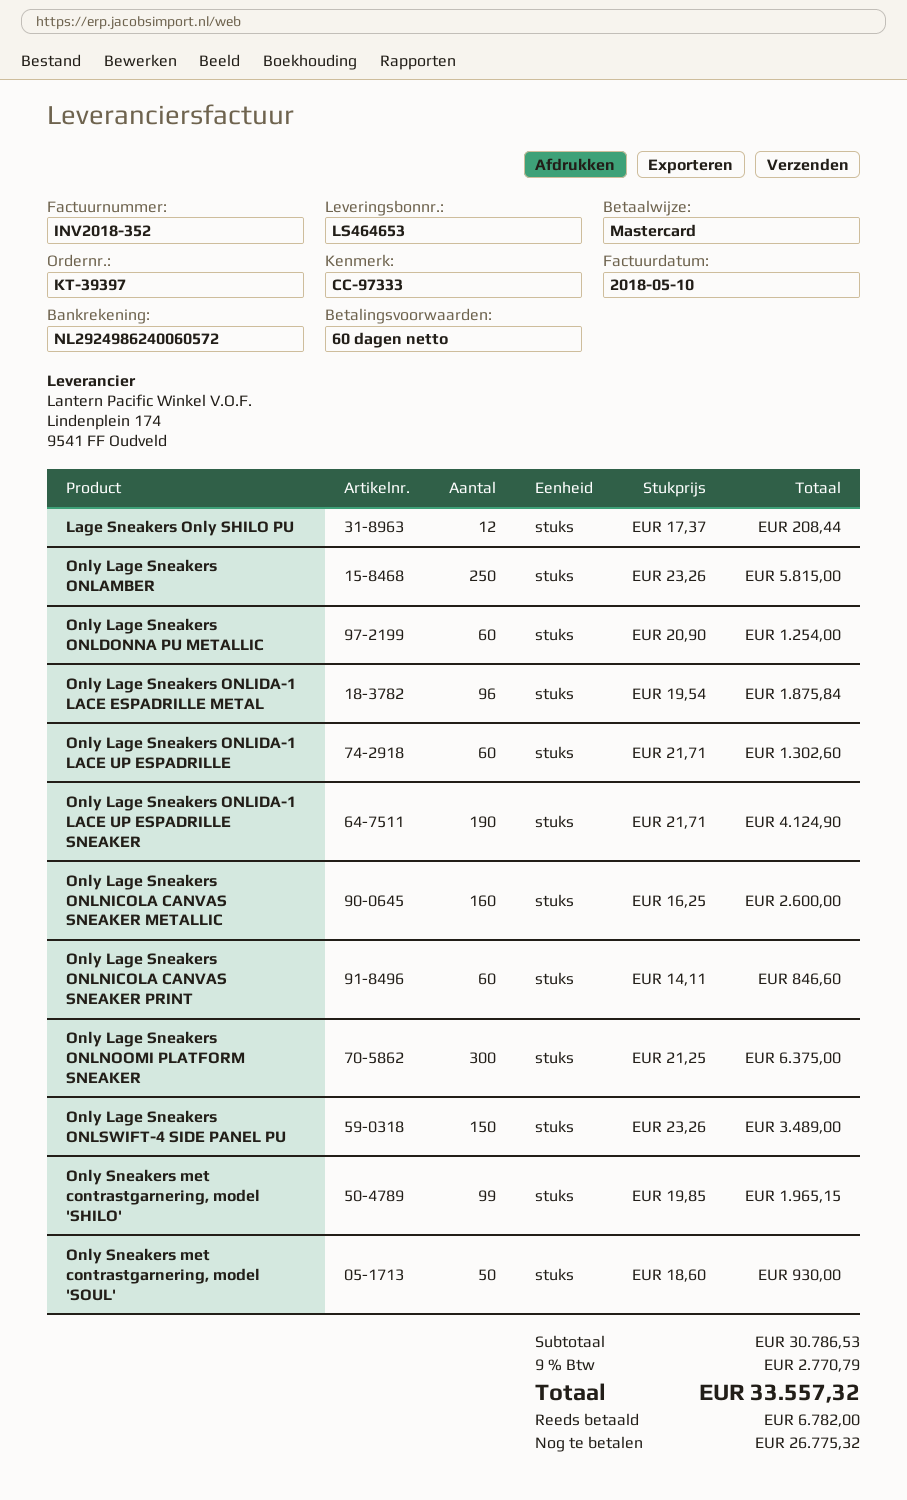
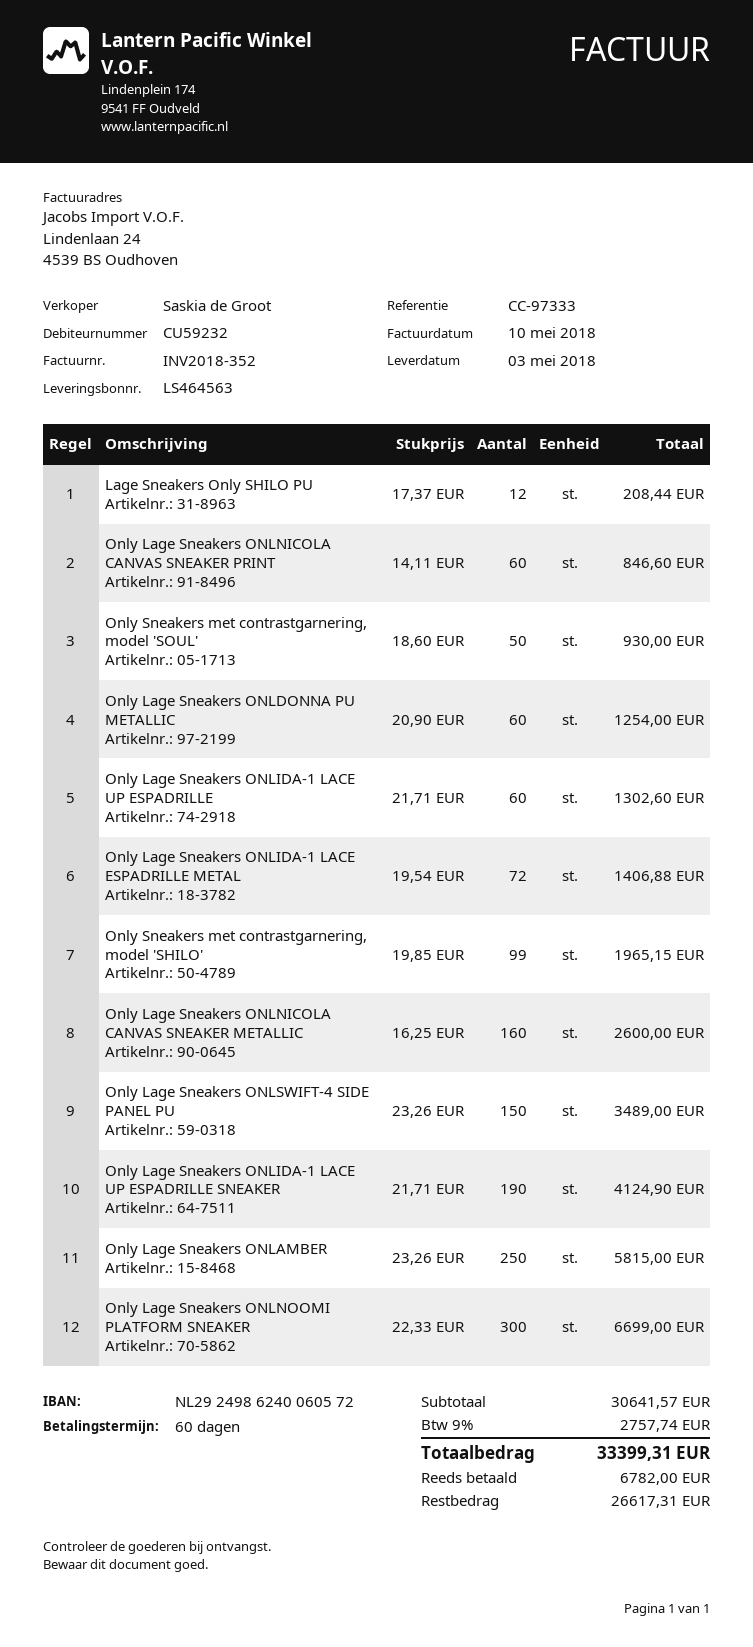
delivery note number: LS464653 -> LS464563
Only Lage Sneakers ONLIDA-1 LACE ESPADRILLE METAL: 96 x 19.54 = 1875.84 -> 72 x 19.54 = 1406.88
Only Lage Sneakers ONLNOOMI PLATFORM SNEAKER: 300 x 21.25 = 6375.00 -> 300 x 22.33 = 6699.00
subtotal: 30786.53 -> 30641.57
tax: 9% = 2770.79 -> 9% = 2757.74
total: 33557.32 -> 33399.31
balance: 26775.32 -> 26617.31

